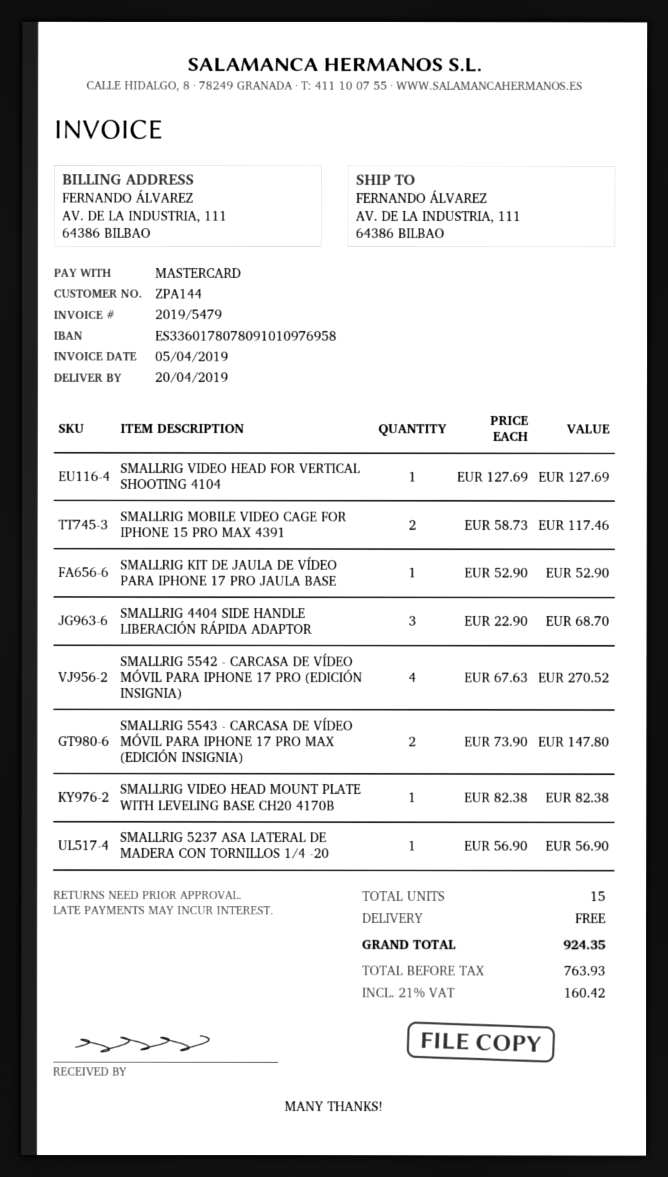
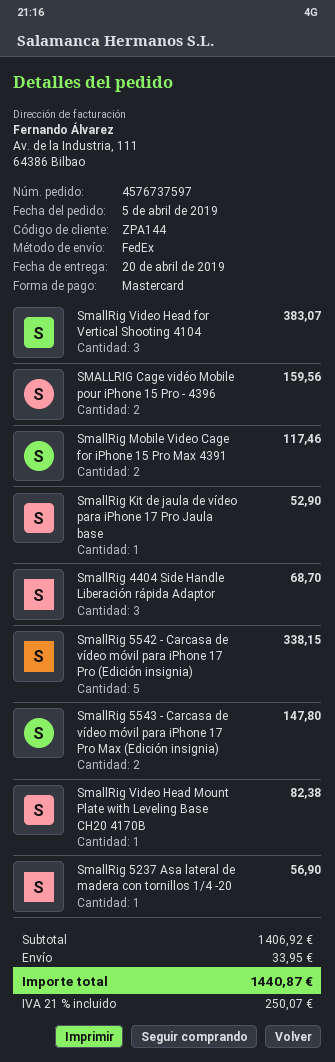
SMALLRIG VIDEO HEAD FOR VERTICAL SHOOTING 4104: 1 for 127.69 -> 3 for 383.07
SMALLRIG 5542 - CARCASA DE VÍDEO MÓVIL PARA IPHONE 17 PRO (EDICIÓN INSIGNIA): 4 for 270.52 -> 5 for 338.15
SMALLRIG Cage vidéo Mobile pour iPhone 15 Pro - 4396: none -> 2 for 159.56
shipping: 0.00 -> 33.95
tax: 21% = 160.42 -> 21% = 250.07
total: 924.35 -> 1440.87

